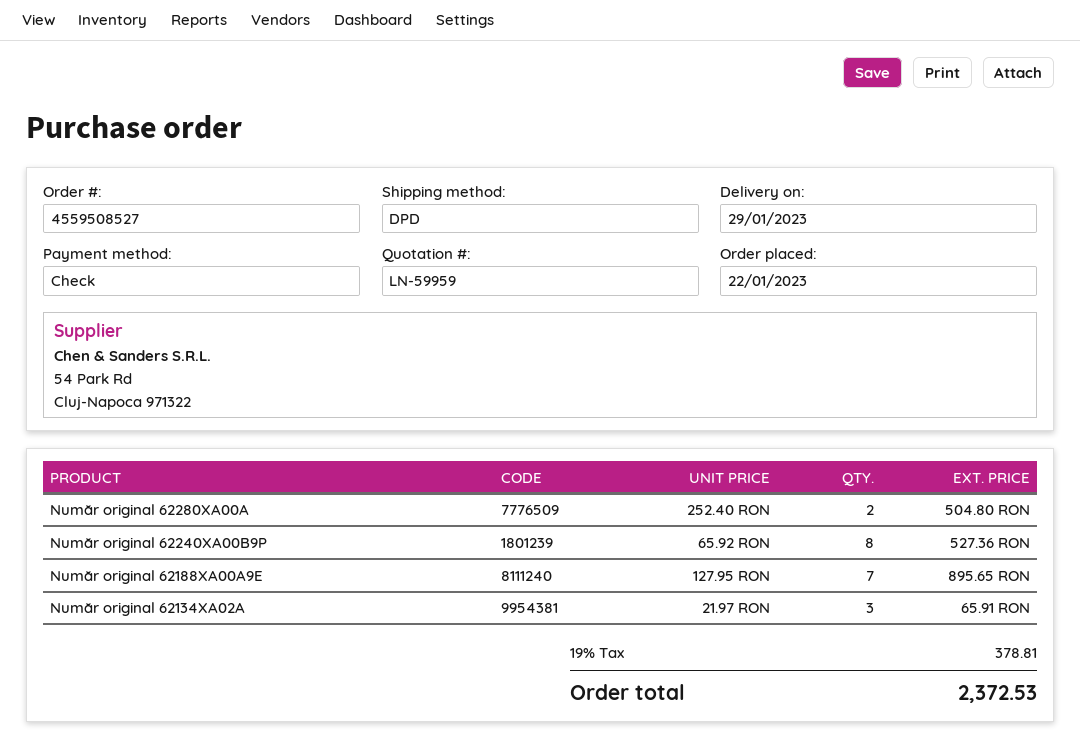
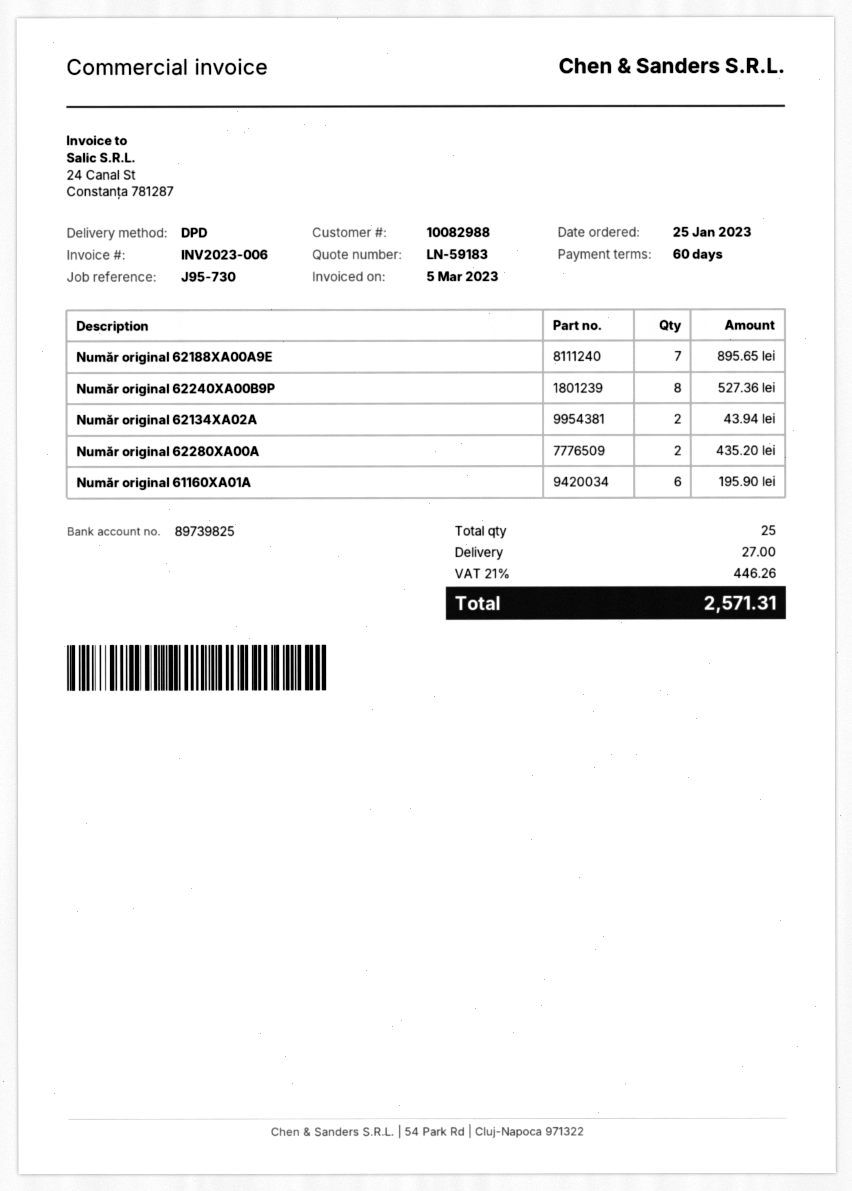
quote number: LN-59959 -> LN-59183
order date: 2023-01-22 -> 2023-01-25
Număr original 62280XA00A: 2 for 504.80 -> 2 for 435.20
Număr original 62134XA02A: 3 for 65.91 -> 2 for 43.94
Număr original 61160XA01A: none -> 6 for 195.90
shipping: none -> 27.00
tax: 19% = 378.81 -> 21% = 446.26
total: 2372.53 -> 2571.31

